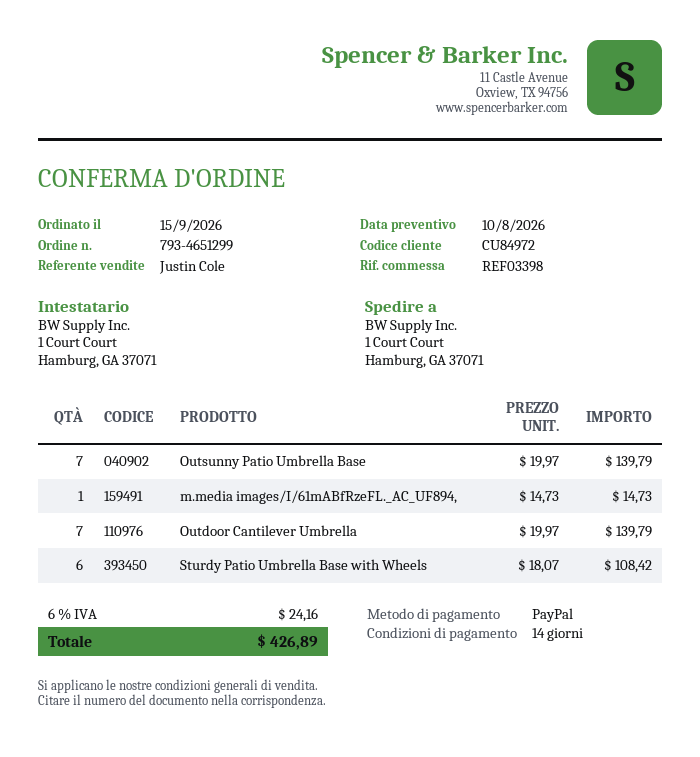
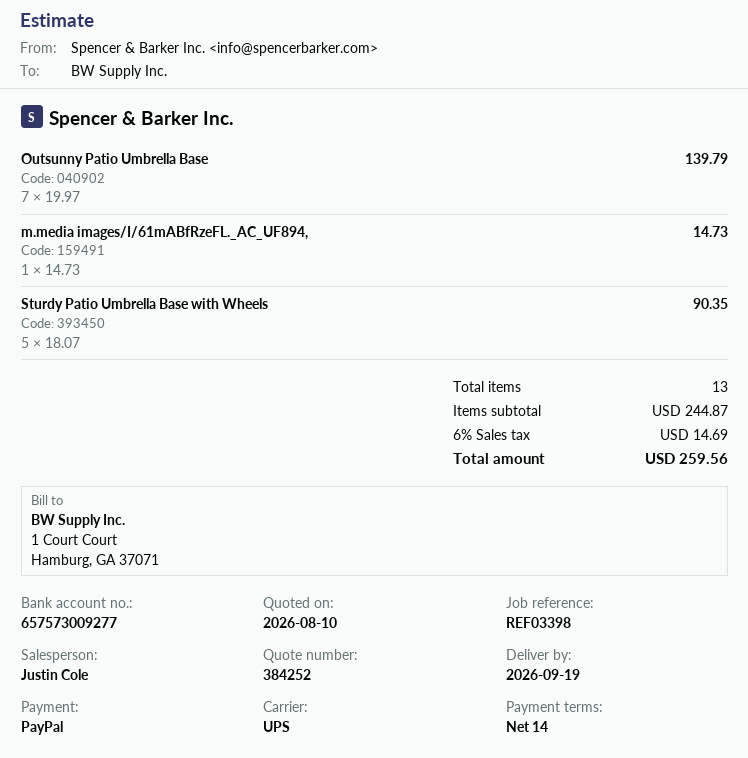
Outdoor Cantilever Umbrella: 7 x 19.97 = 139.79 -> none
Sturdy Patio Umbrella Base with Wheels: 6 x 18.07 = 108.42 -> 5 x 18.07 = 90.35
tax: 6% = 24.16 -> 6% = 14.69
total: 426.89 -> 259.56

